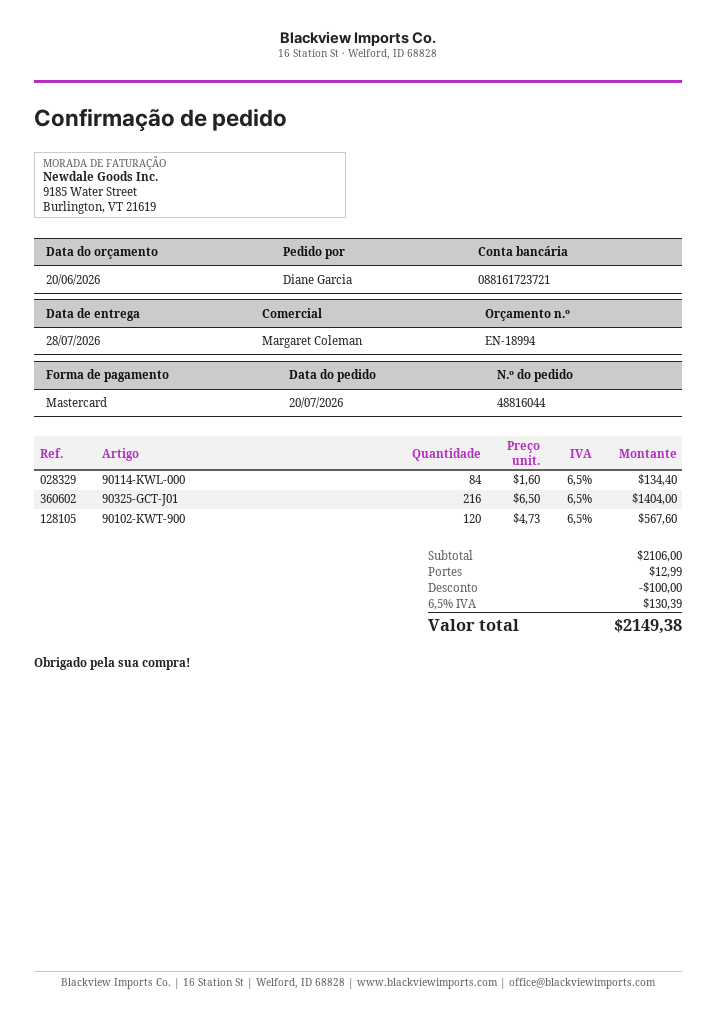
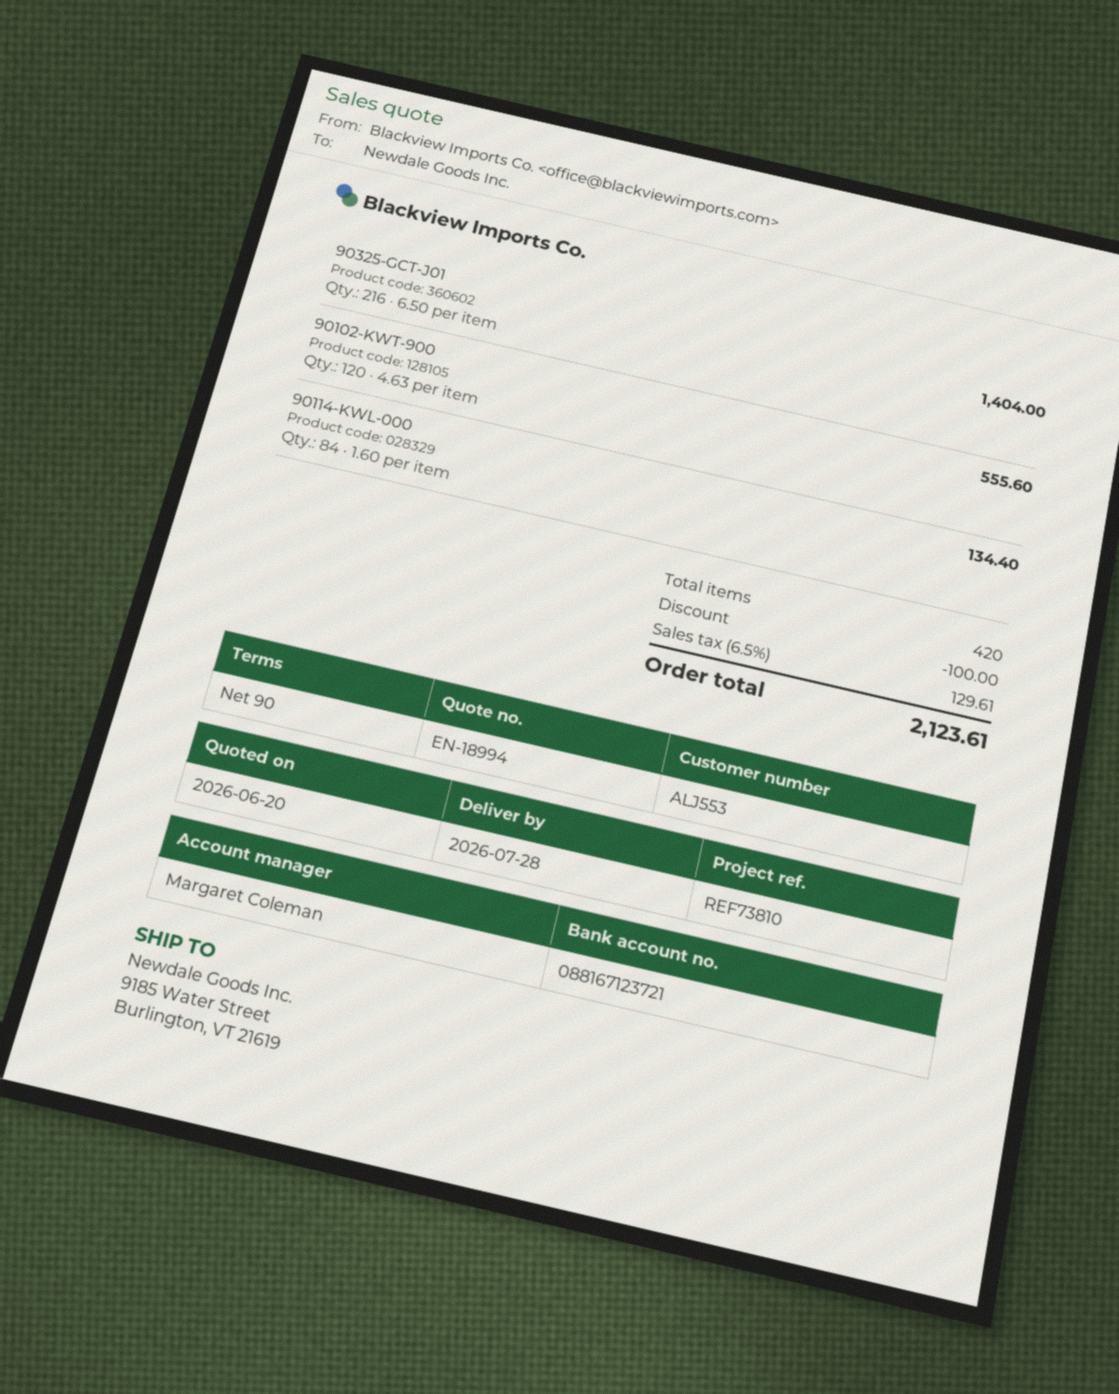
bank account: 088161723721 -> 088167123721
90102-KWT-900: 120 x 4.73 = 567.60 -> 120 x 4.63 = 555.60
shipping: 12.99 -> none
tax: 6.5% = 130.39 -> 6.5% = 129.61
total: 2149.38 -> 2123.61

